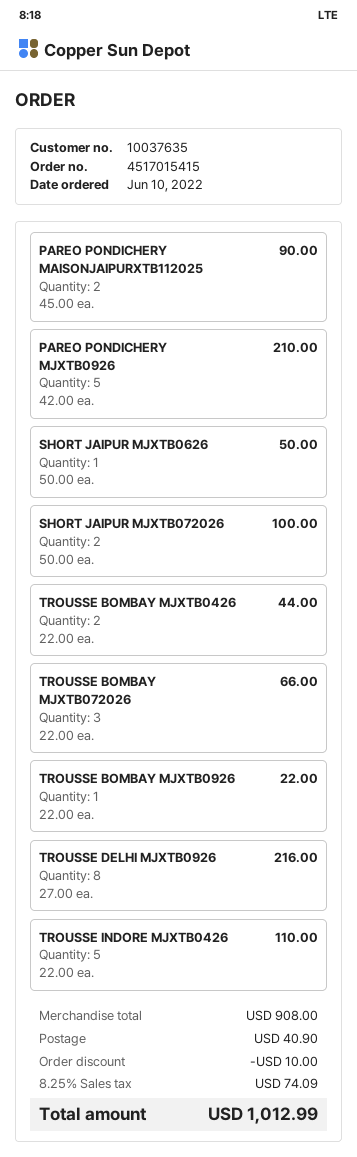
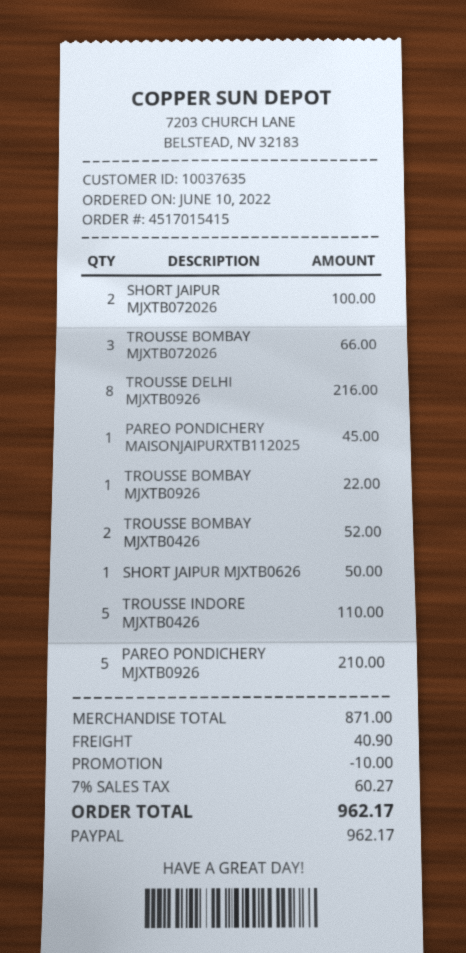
PAREO PONDICHERY MAISONJAIPURXTB112025: 2 for 90.00 -> 1 for 45.00
TROUSSE BOMBAY MJXTB0426: 2 for 44.00 -> 2 for 52.00
subtotal: 908.00 -> 871.00
tax: 8.25% = 74.09 -> 7% = 60.27
total: 1012.99 -> 962.17

